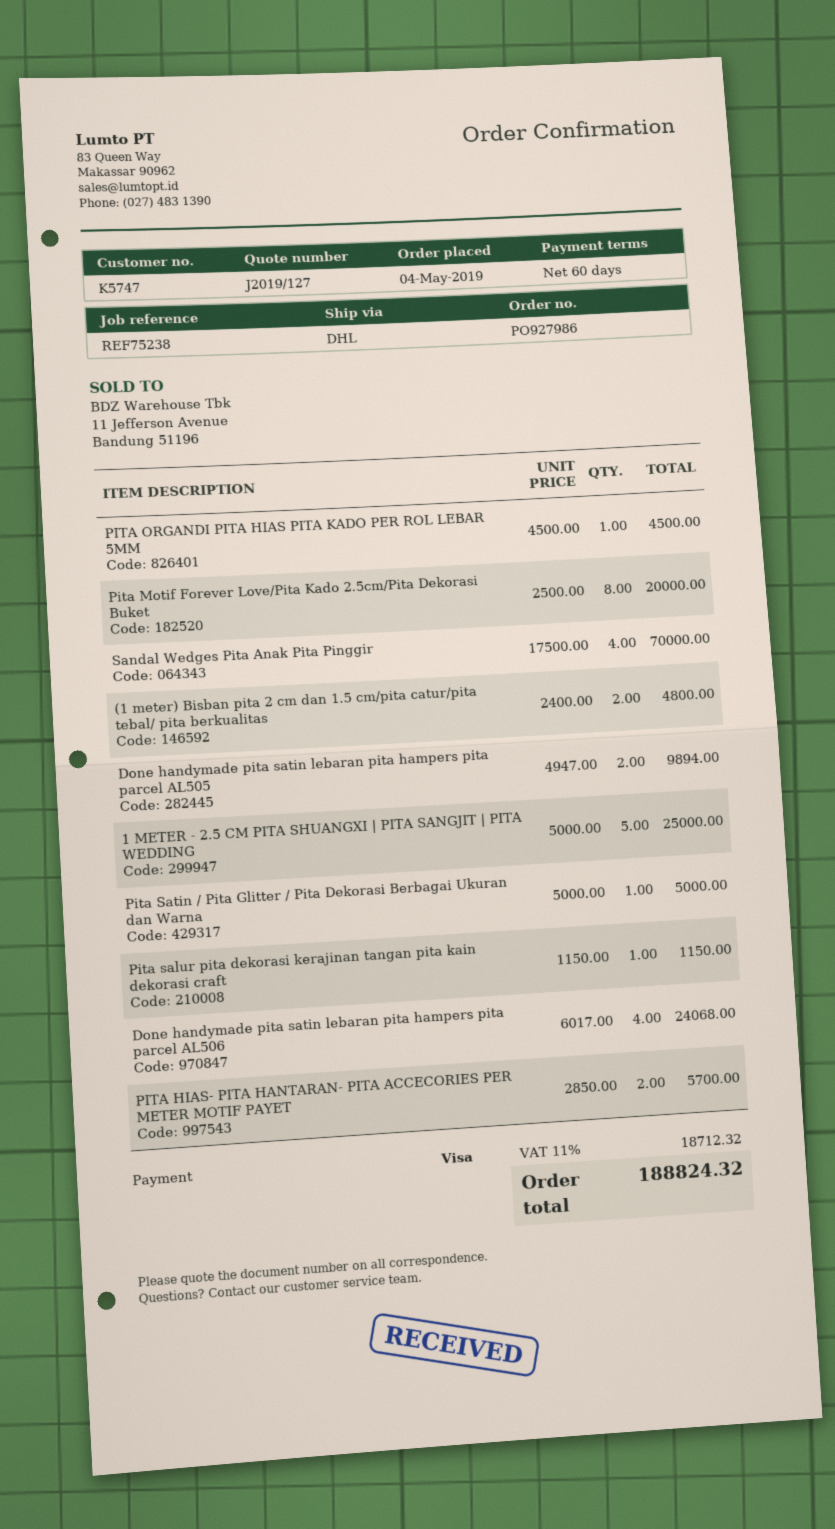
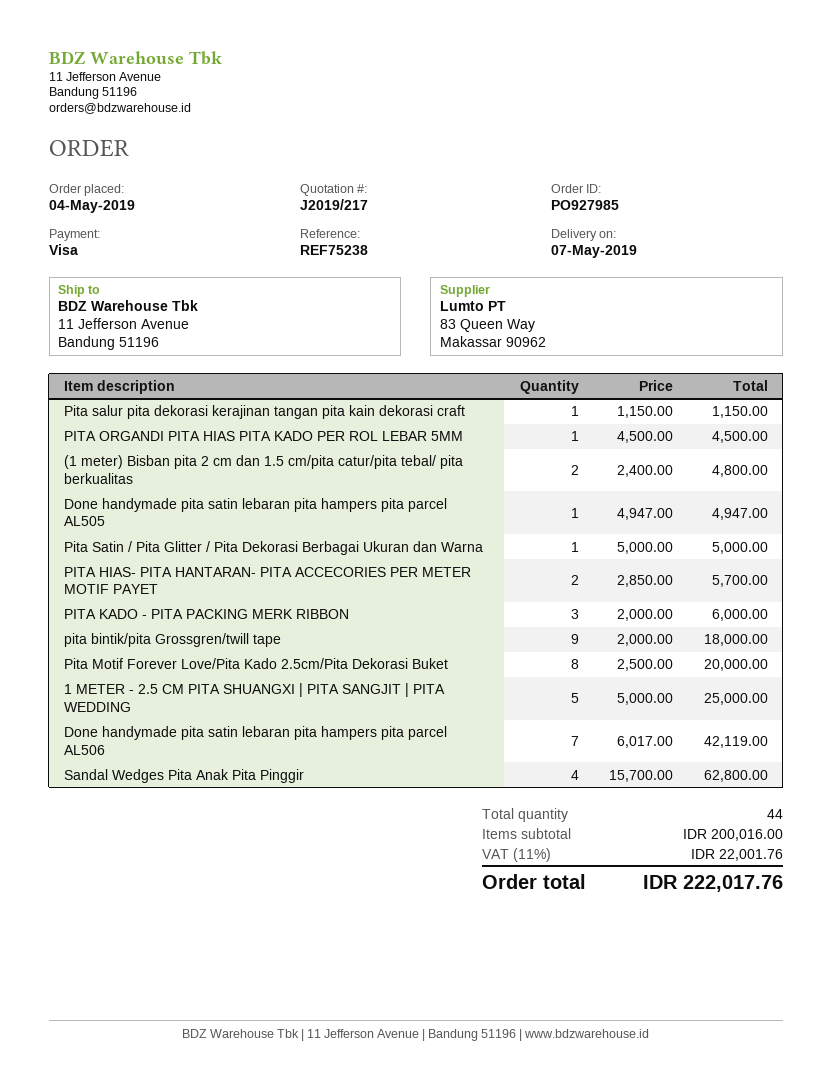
quote number: J2019/127 -> J2019/217
order number: PO927986 -> PO927985
Sandal Wedges Pita Anak Pita Pinggir: 4 x 17500.00 = 70000.00 -> 4 x 15700.00 = 62800.00
Done handymade pita satin lebaran pita hampers pita parcel AL505: 2 x 4947.00 = 9894.00 -> 1 x 4947.00 = 4947.00
Done handymade pita satin lebaran pita hampers pita parcel AL506: 4 x 6017.00 = 24068.00 -> 7 x 6017.00 = 42119.00
PITA KADO - PITA PACKING MERK RIBBON: none -> 3 x 2000.00 = 6000.00
pita bintik/pita Grossgren/twill tape: none -> 9 x 2000.00 = 18000.00
tax: 11% = 18712.32 -> 11% = 22001.76
total: 188824.32 -> 222017.76

